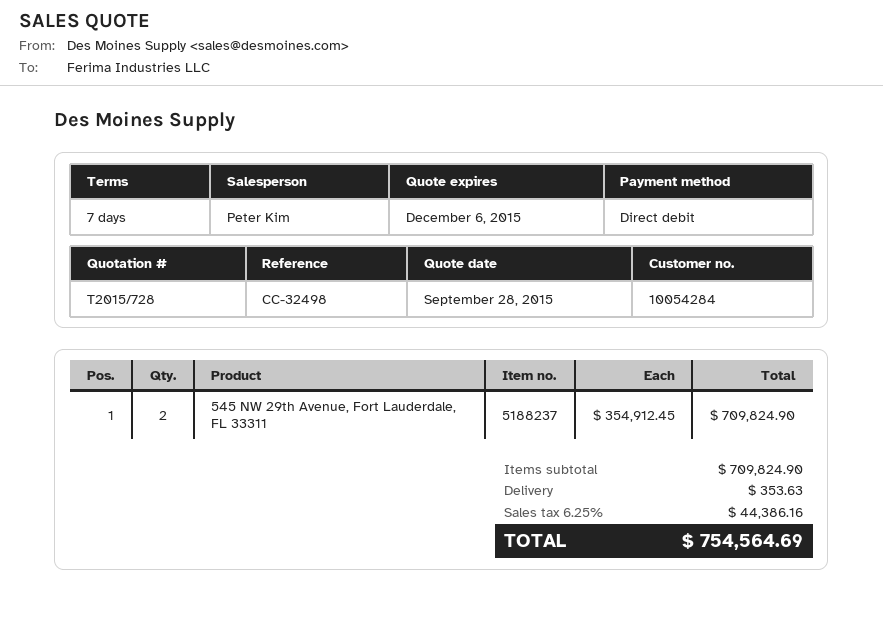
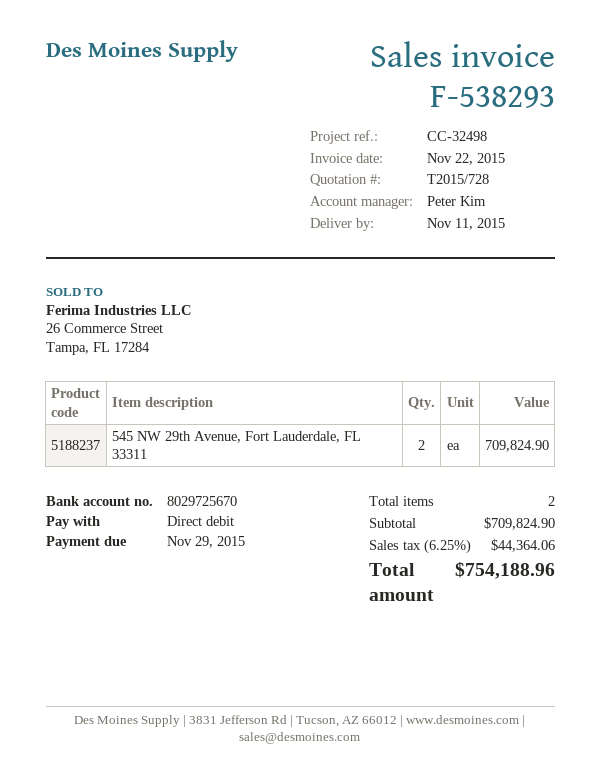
shipping: 353.63 -> none
tax: 6.25% = 44386.16 -> 6.25% = 44364.06
total: 754564.69 -> 754188.96

